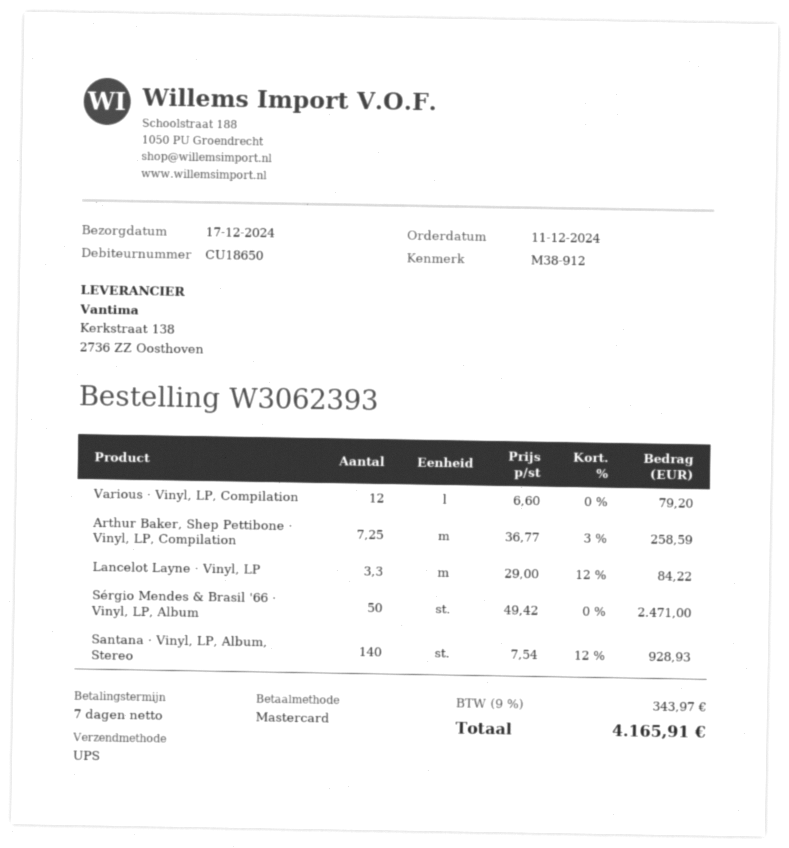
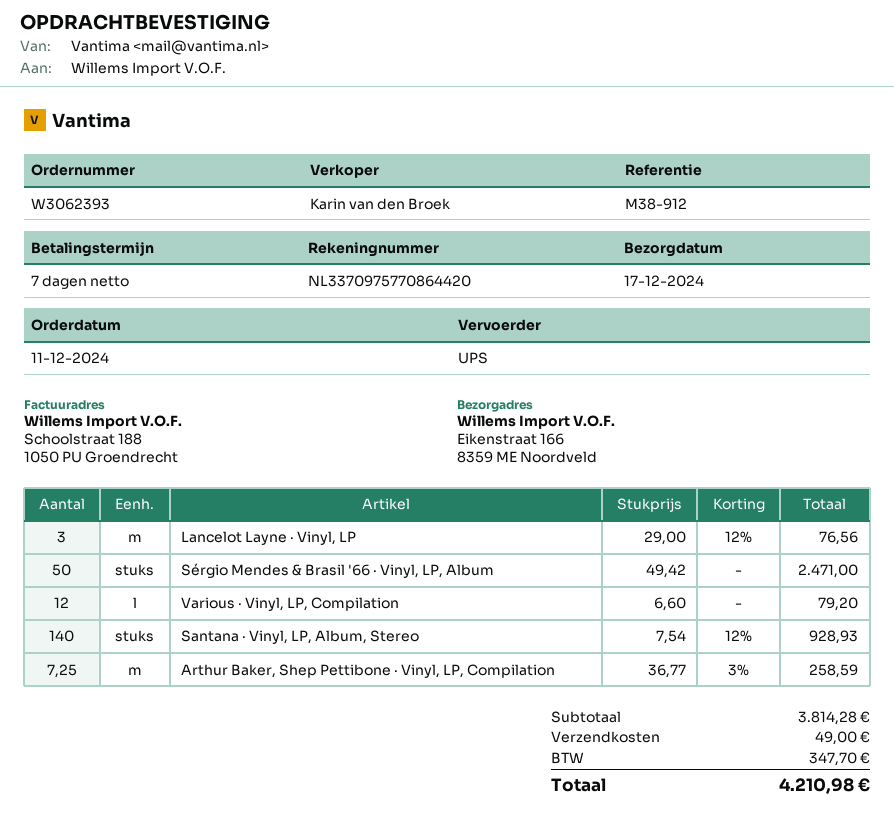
Lancelot Layne · Vinyl, LP: 3.3 x 29.00 - 12% = 84.22 -> 3 x 29.00 - 12% = 76.56
shipping: none -> 49.00
tax: 343.97 -> 347.70
total: 4165.91 -> 4210.98

